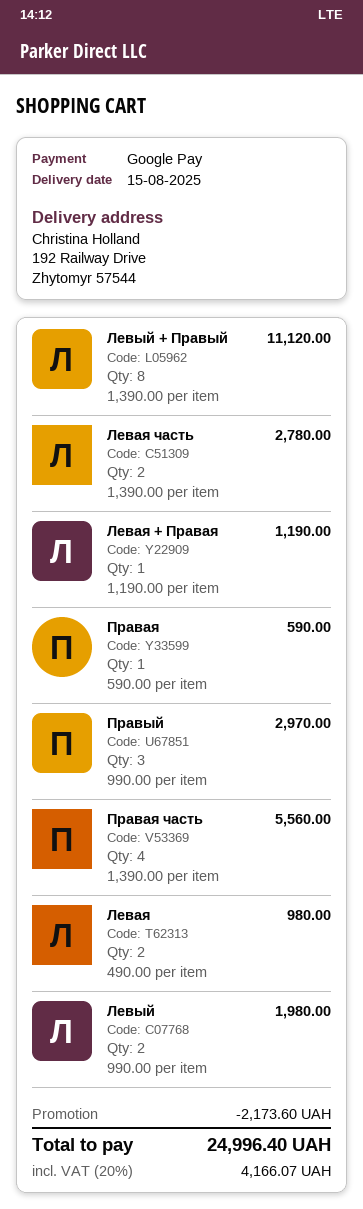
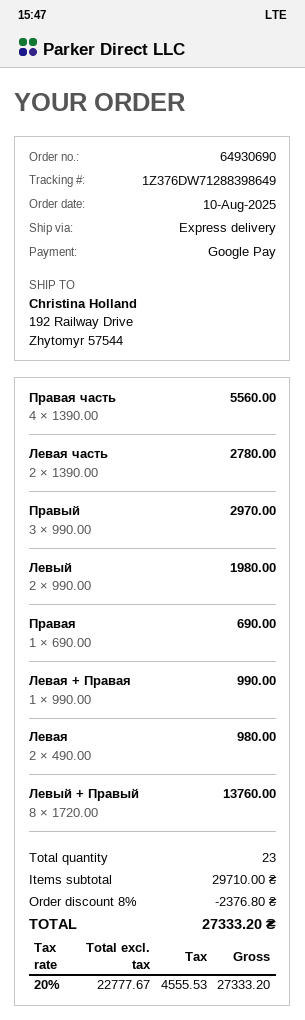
Левый + Правый: 8 x 1390.00 = 11120.00 -> 8 x 1720.00 = 13760.00
Левая + Правая: 1 x 1190.00 = 1190.00 -> 1 x 990.00 = 990.00
Правая: 1 x 590.00 = 590.00 -> 1 x 690.00 = 690.00
discount: 2173.60 -> 2376.80
tax: 20% = 4166.07 -> 20% = 4555.53
total: 24996.40 -> 27333.20

